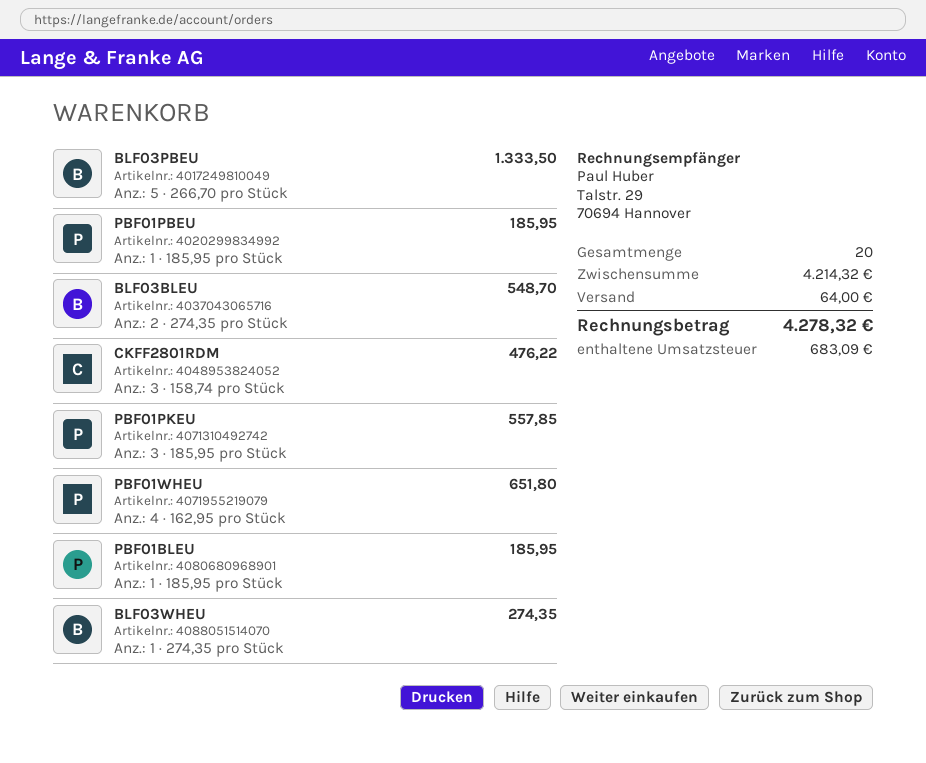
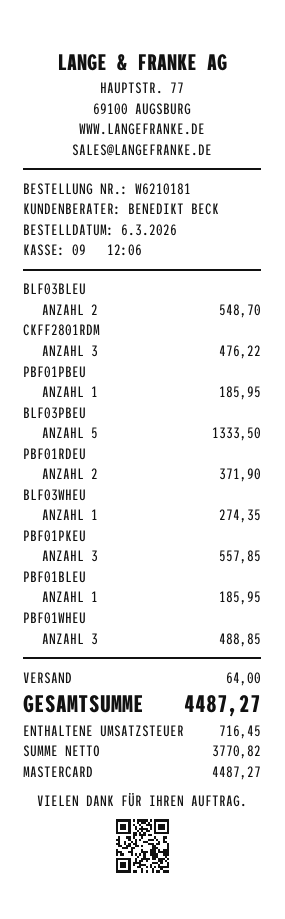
PBF01WHEU: 4 for 651.80 -> 3 for 488.85
PBF01RDEU: none -> 2 for 371.90
tax: 683.09 -> 716.45
total: 4278.32 -> 4487.27

